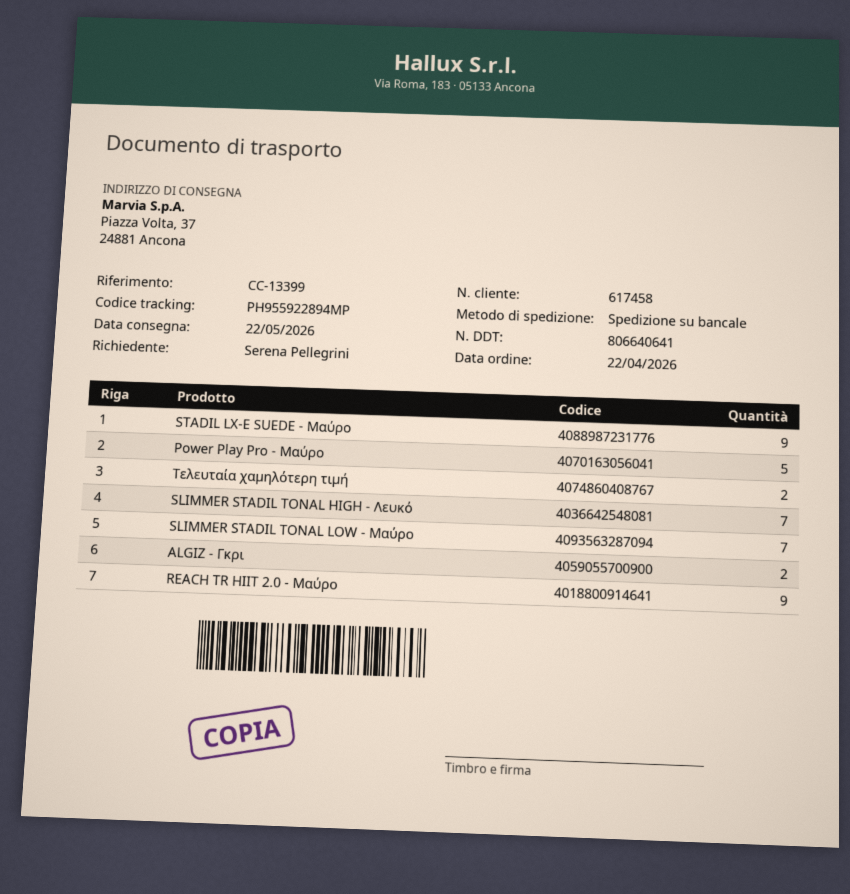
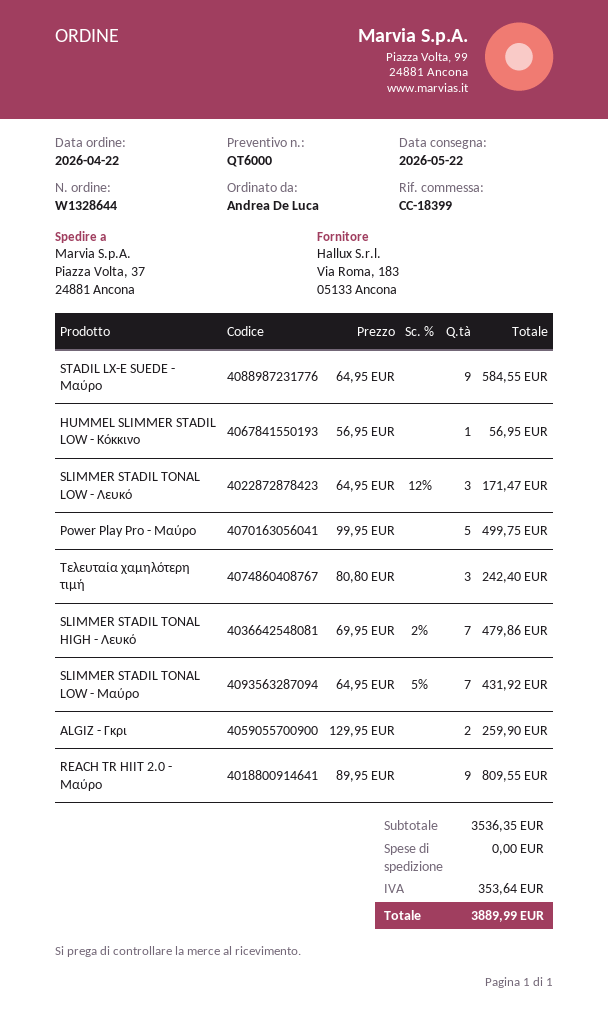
reference: CC-13399 -> CC-18399
ordered by: Serena Pellegrini -> Andrea De Luca
Τελευταία χαμηλότερη τιμή: 2 -> 3
HUMMEL SLIMMER STADIL LOW - Κόκκινο: none -> 1
SLIMMER STADIL TONAL LOW - Λευκό: none -> 3

